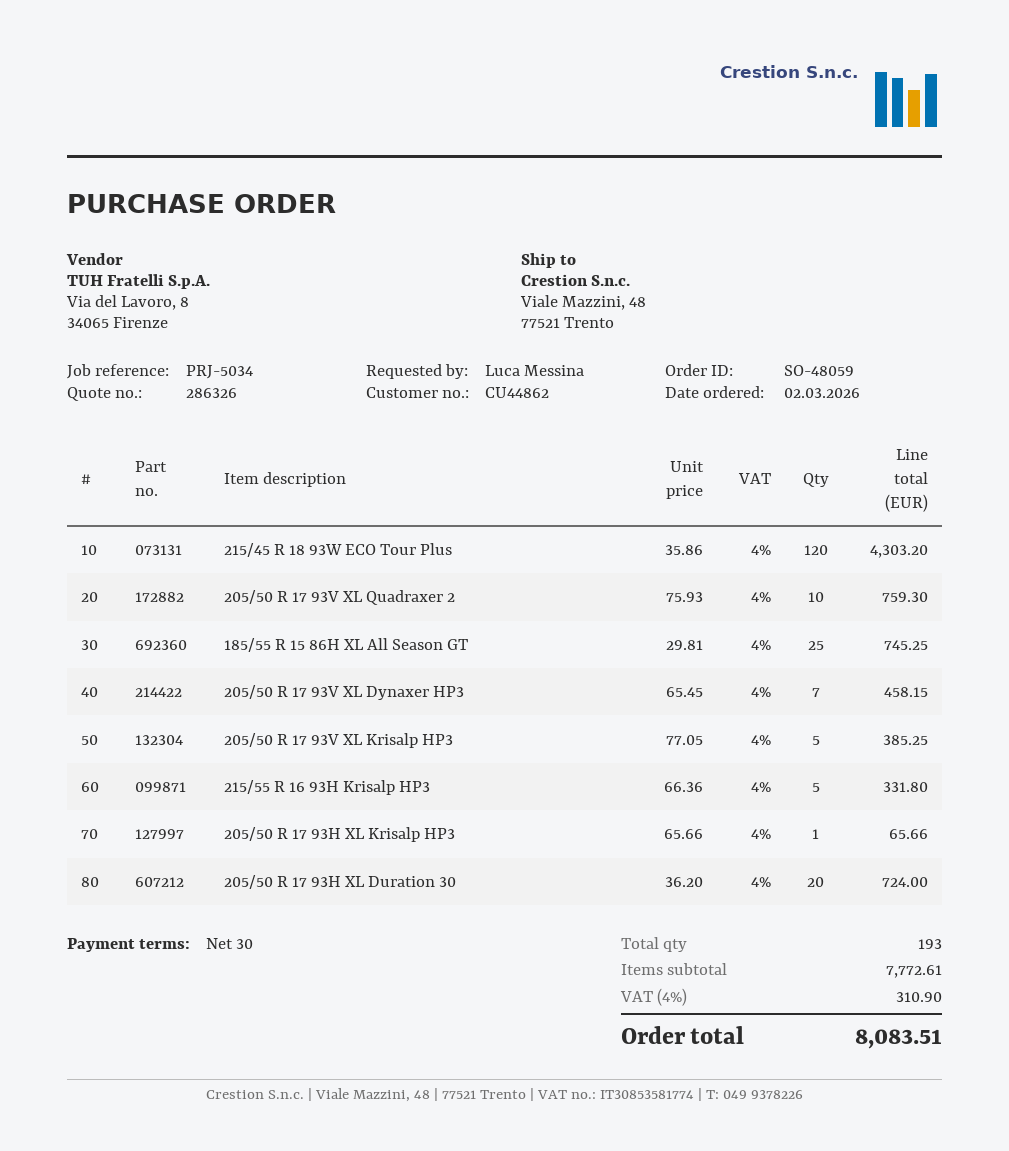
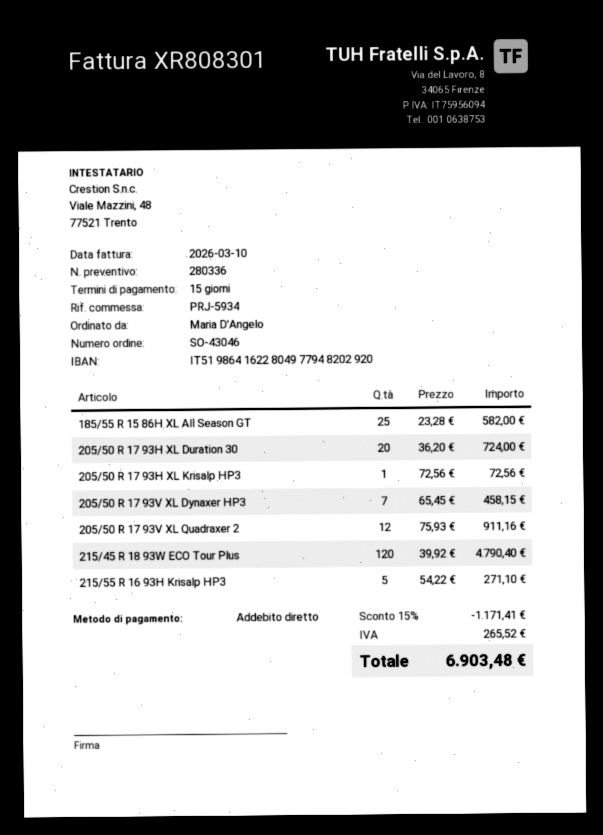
quote number: 286326 -> 280336
order number: SO-48059 -> SO-43046
payment terms: 30 days -> 15 days
reference: PRJ-5034 -> PRJ-5934
ordered by: Luca Messina -> Maria D'Angelo
215/45 R 18 93W ECO Tour Plus: 120 x 35.86 = 4303.20 -> 120 x 39.92 = 4790.40
205/50 R 17 93V XL Quadraxer 2: 10 x 75.93 = 759.30 -> 12 x 75.93 = 911.16
185/55 R 15 86H XL All Season GT: 25 x 29.81 = 745.25 -> 25 x 23.28 = 582.00
205/50 R 17 93V XL Krisalp HP3: 5 x 77.05 = 385.25 -> none
215/55 R 16 93H Krisalp HP3: 5 x 66.36 = 331.80 -> 5 x 54.22 = 271.10
205/50 R 17 93H XL Krisalp HP3: 1 x 65.66 = 65.66 -> 1 x 72.56 = 72.56
discount: none -> 15% = 1171.41
tax: 310.90 -> 265.52
total: 8083.51 -> 6903.48

